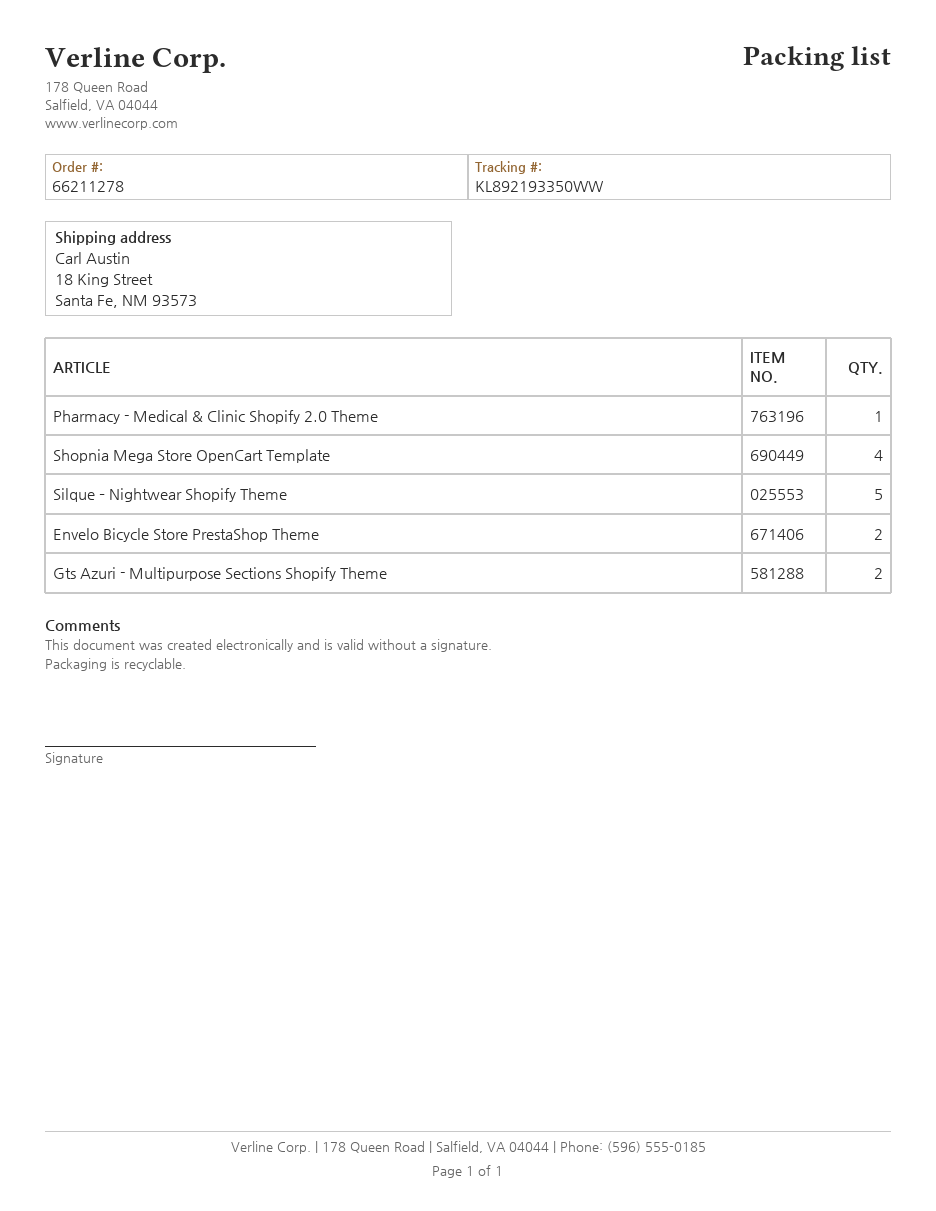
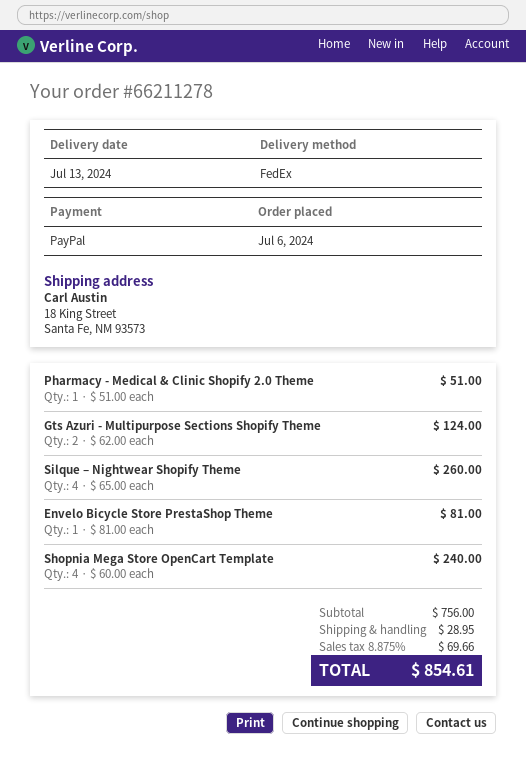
Silque – Nightwear Shopify Theme: 5 -> 4
Envelo Bicycle Store PrestaShop Theme: 2 -> 1

